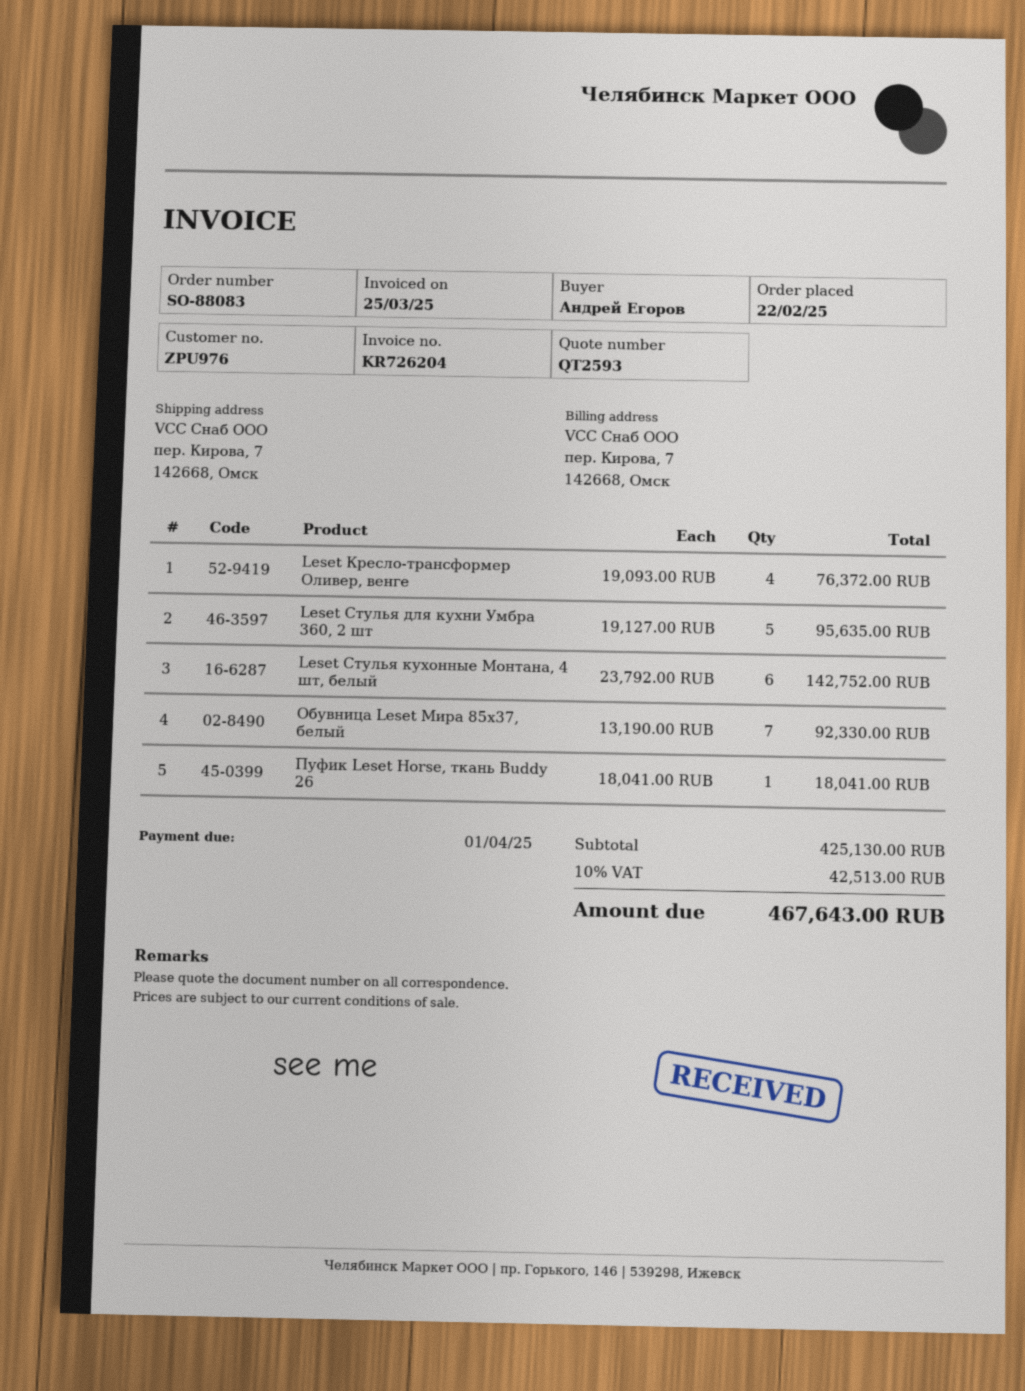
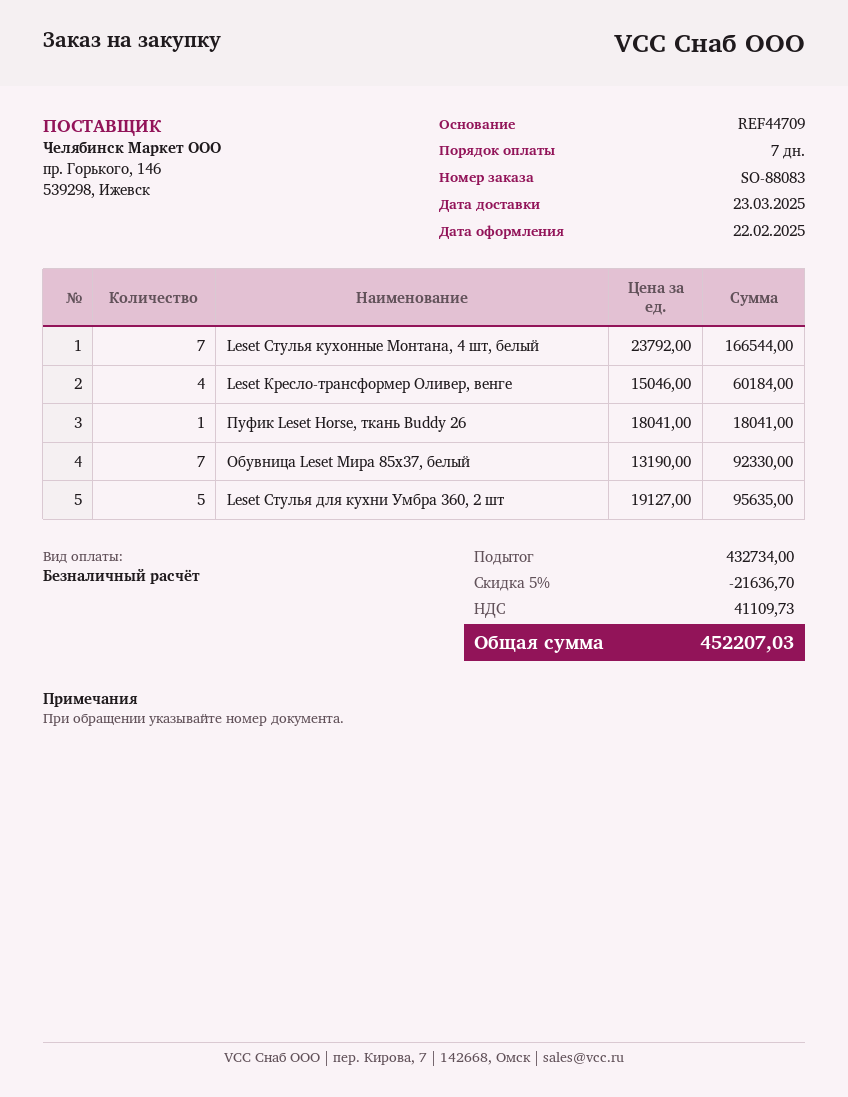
Leset Кресло-трансформер Оливер, венге: 4 x 19093.00 = 76372.00 -> 4 x 15046.00 = 60184.00
Leset Стулья кухонные Монтана, 4 шт, белый: 6 x 23792.00 = 142752.00 -> 7 x 23792.00 = 166544.00
subtotal: 425130.00 -> 432734.00
discount: none -> 5% = 21636.70
tax: 42513.00 -> 41109.73
total: 467643.00 -> 452207.03

